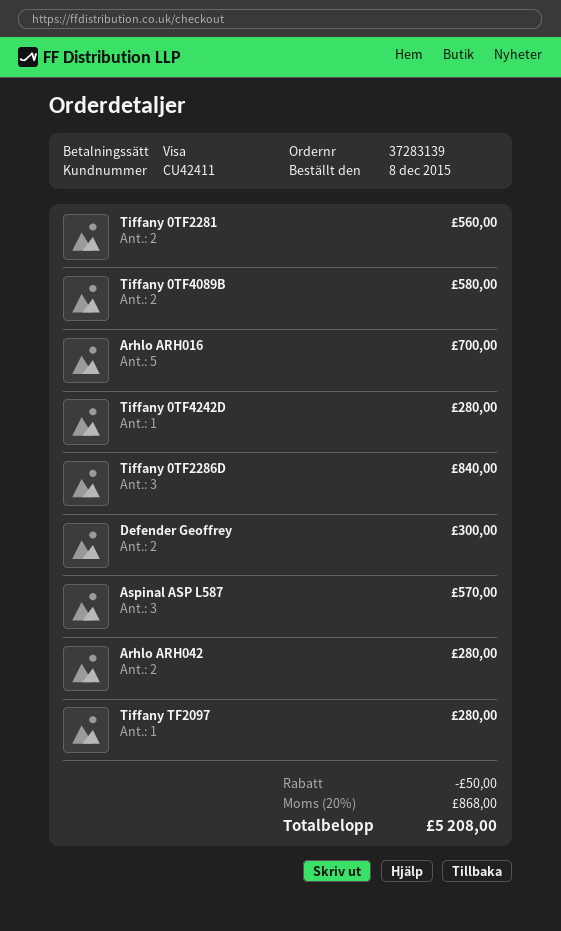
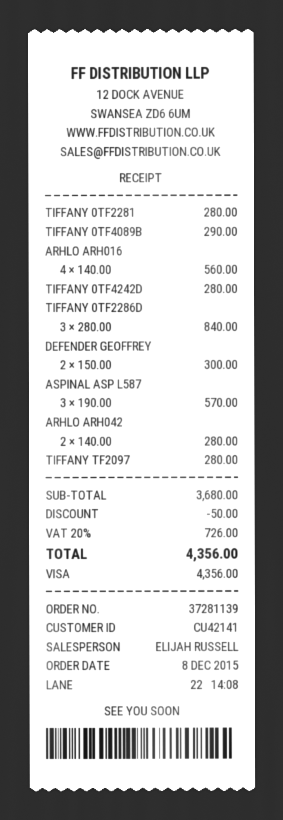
order number: 37283139 -> 37281139
customer number: CU42411 -> CU42141
Tiffany 0TF2281: 2 for 560.00 -> 1 for 280.00
Tiffany 0TF4089B: 2 for 580.00 -> 1 for 290.00
Arhlo ARH016: 5 for 700.00 -> 4 for 560.00
tax: 20% = 868.00 -> 20% = 726.00
total: 5208.00 -> 4356.00

